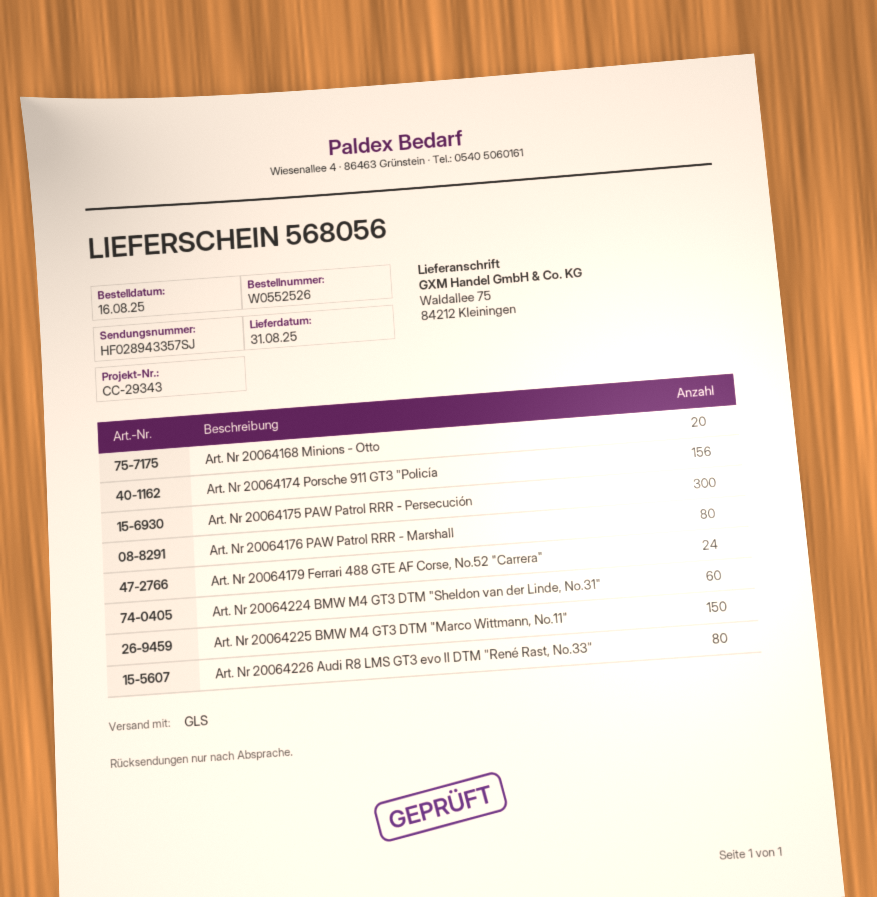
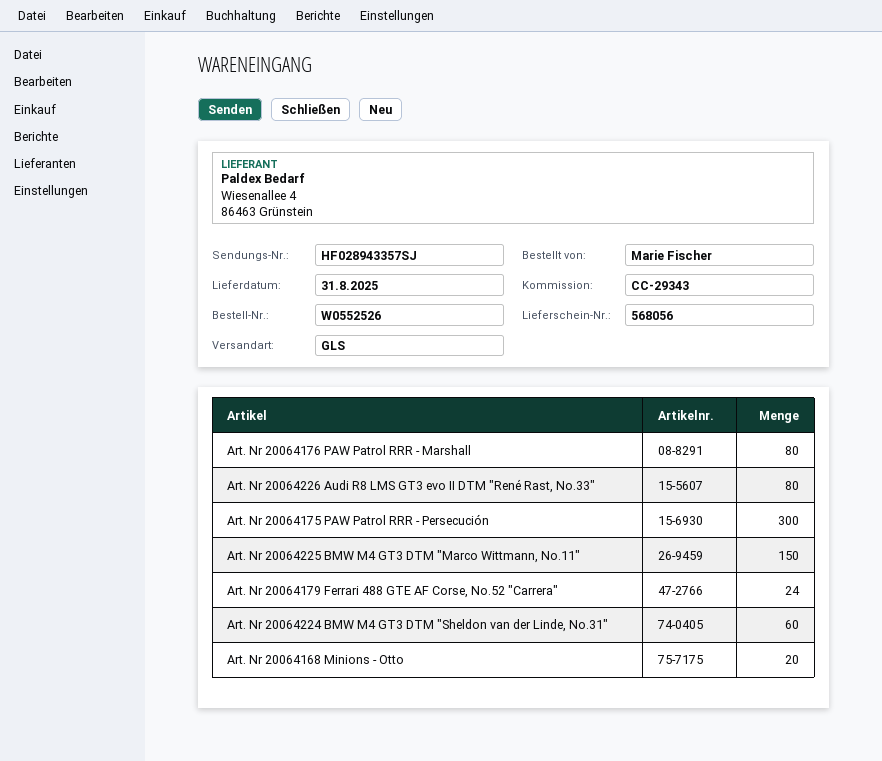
Art. Nr 20064174 Porsche 911 GT3 "Policía: 156 -> none

